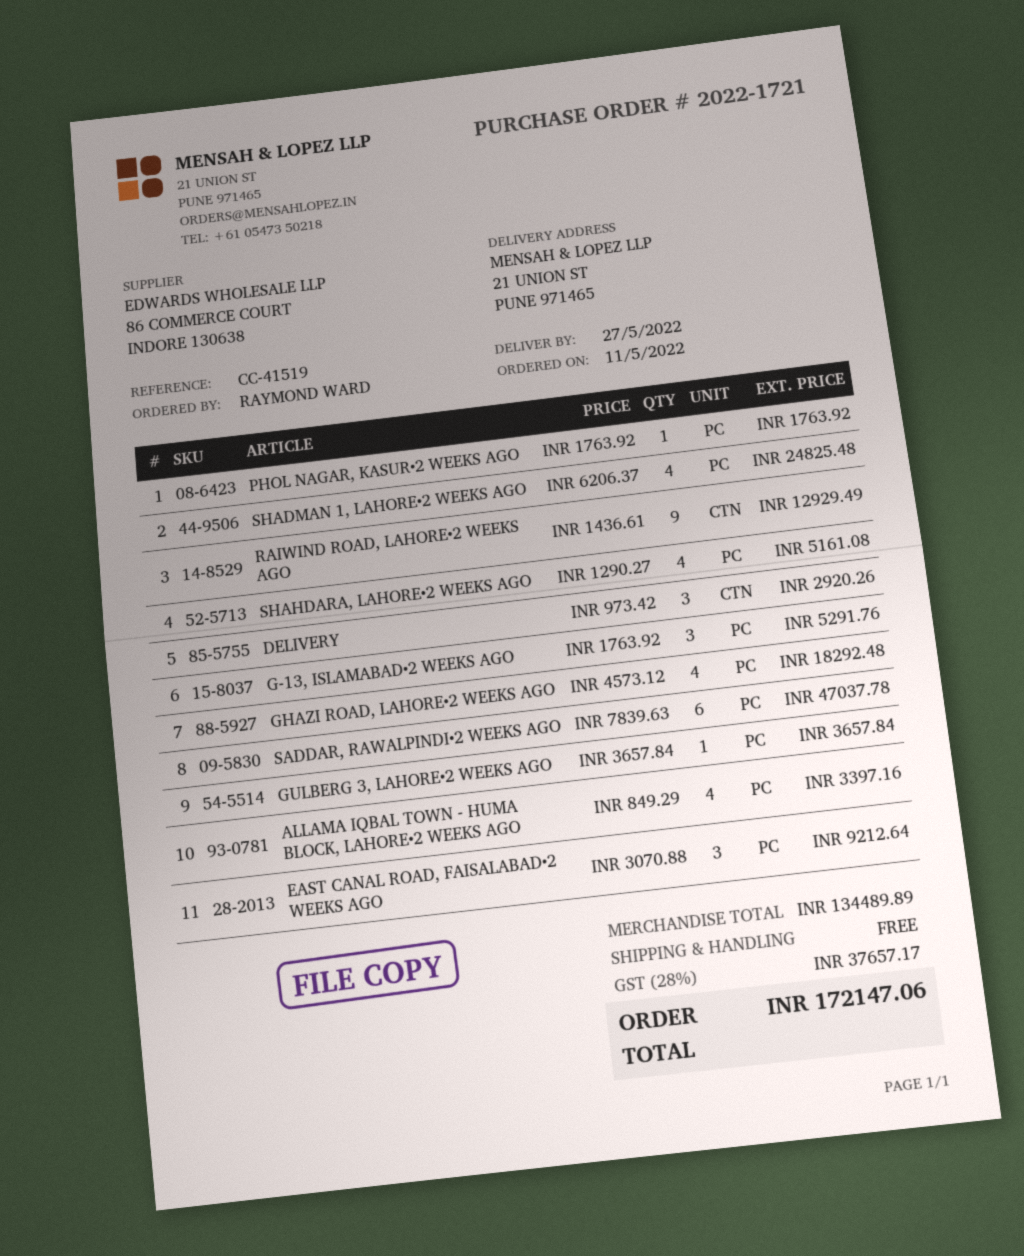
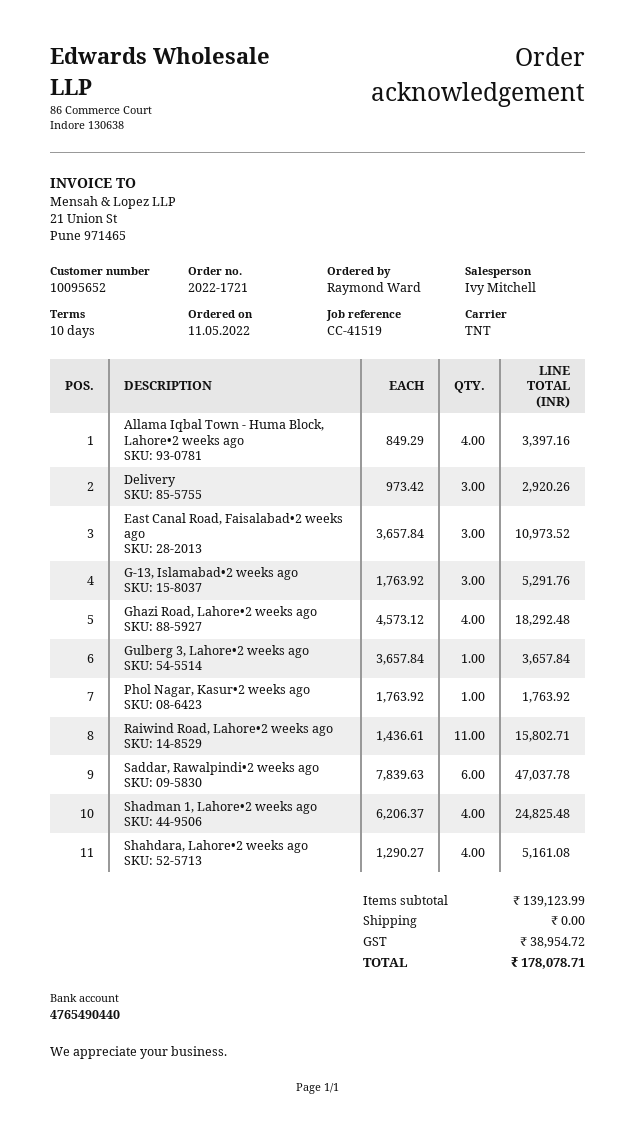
RAIWIND ROAD, LAHORE•2 WEEKS AGO: 9 x 1436.61 = 12929.49 -> 11 x 1436.61 = 15802.71
EAST CANAL ROAD, FAISALABAD•2 WEEKS AGO: 3 x 3070.88 = 9212.64 -> 3 x 3657.84 = 10973.52
subtotal: 134489.89 -> 139123.99
tax: 37657.17 -> 38954.72
total: 172147.06 -> 178078.71

